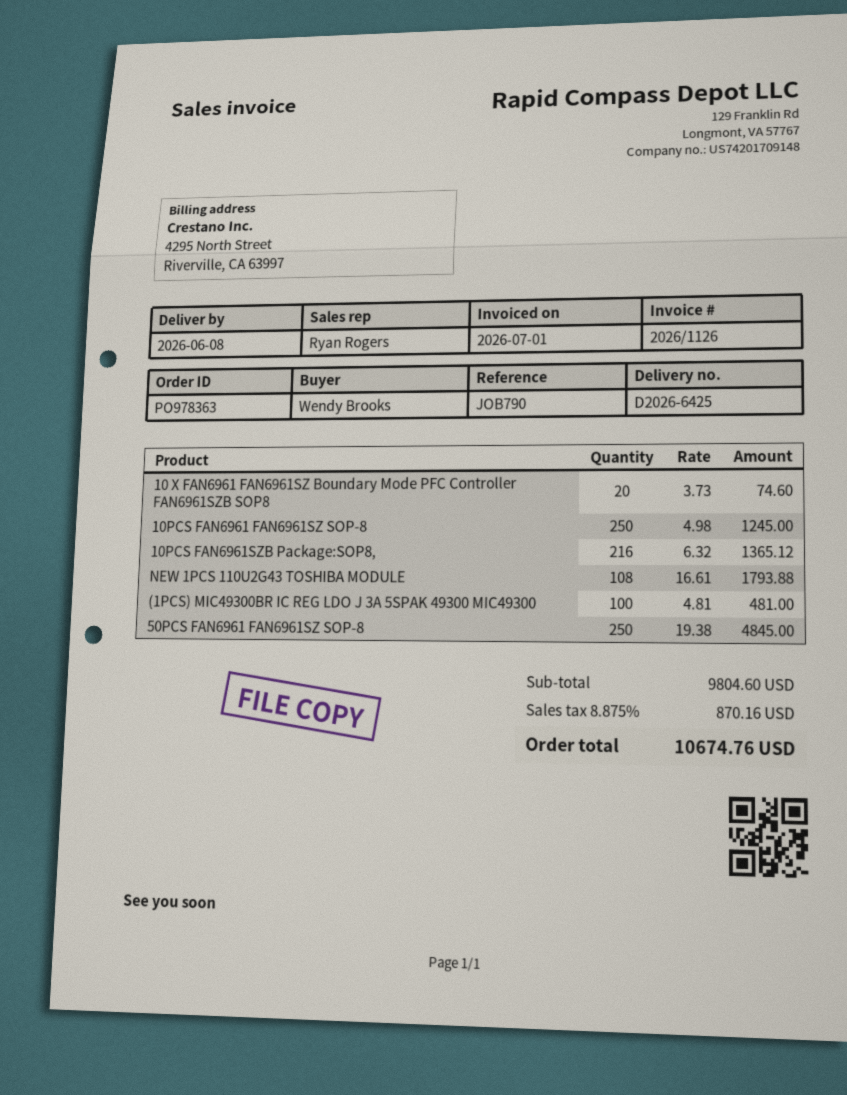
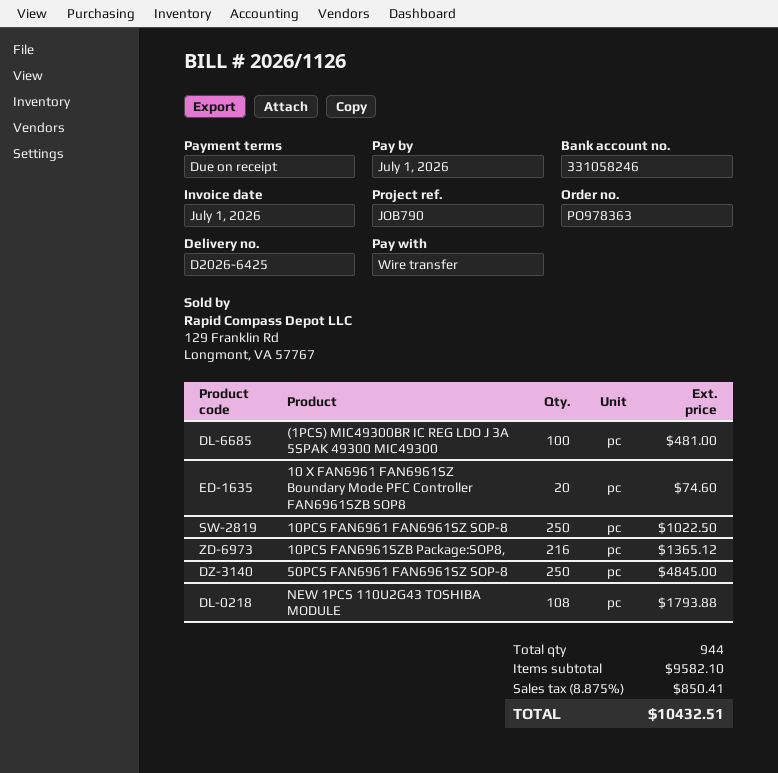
10PCS FAN6961 FAN6961SZ SOP-8: 250 for 1245.00 -> 250 for 1022.50
subtotal: 9804.60 -> 9582.10
tax: 8.875% = 870.16 -> 8.875% = 850.41
total: 10674.76 -> 10432.51

